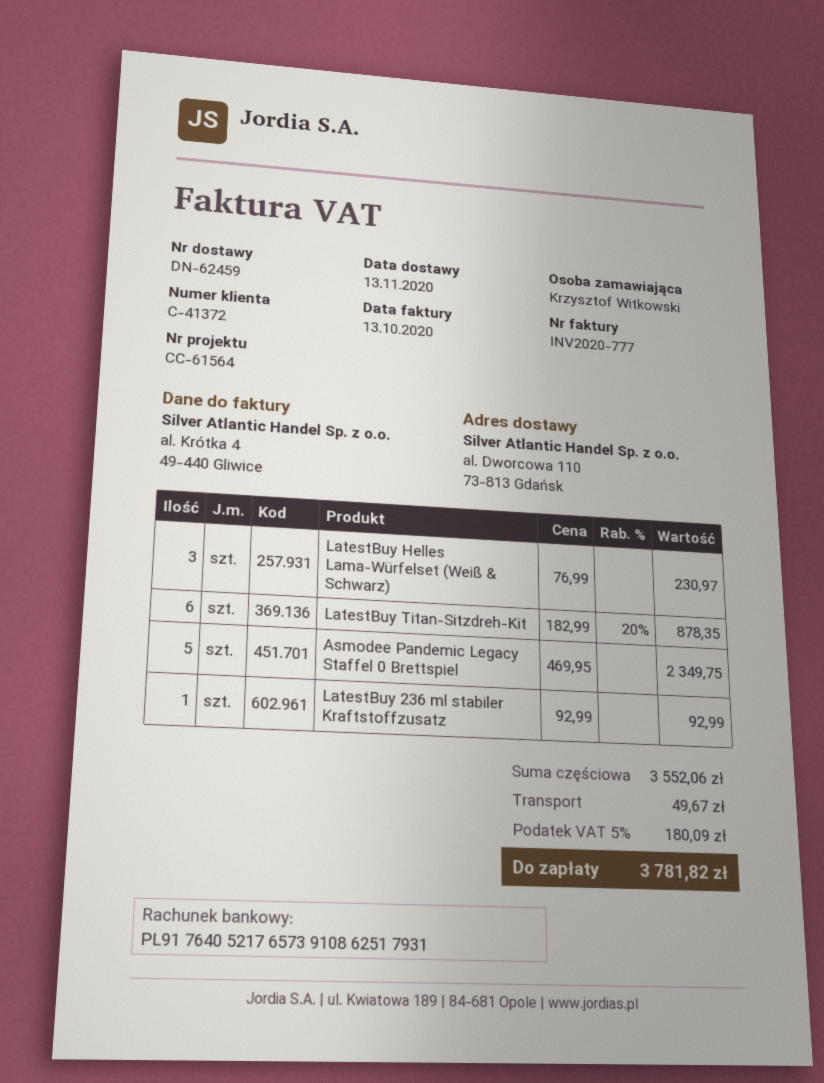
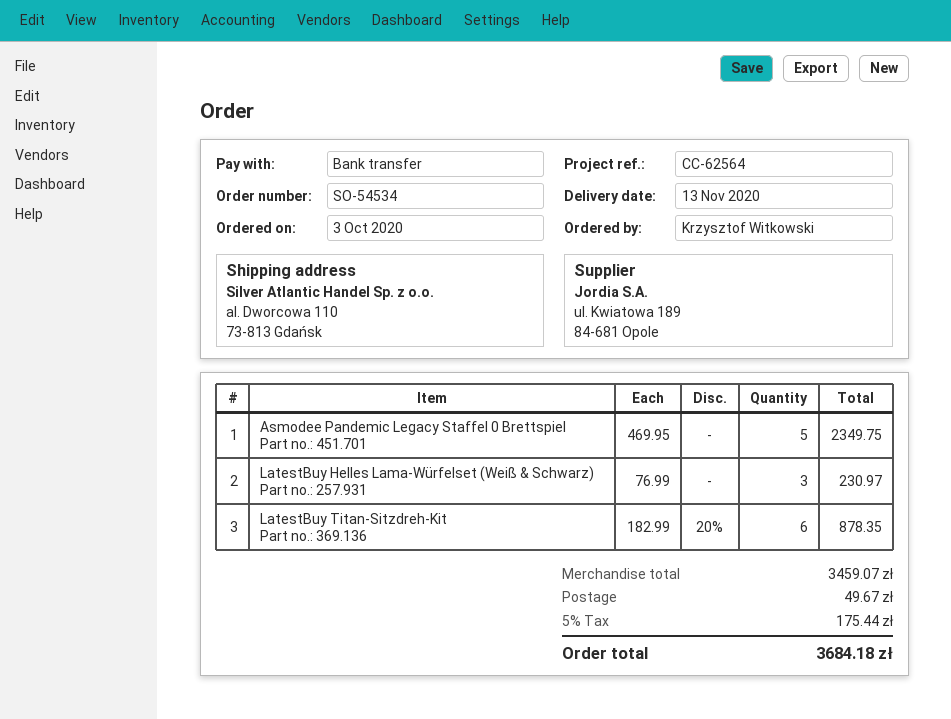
reference: CC-61564 -> CC-62564
LatestBuy 236 ml stabiler Kraftstoffzusatz: 1 x 92.99 = 92.99 -> none
subtotal: 3552.06 -> 3459.07
tax: 5% = 180.09 -> 5% = 175.44
total: 3781.82 -> 3684.18

